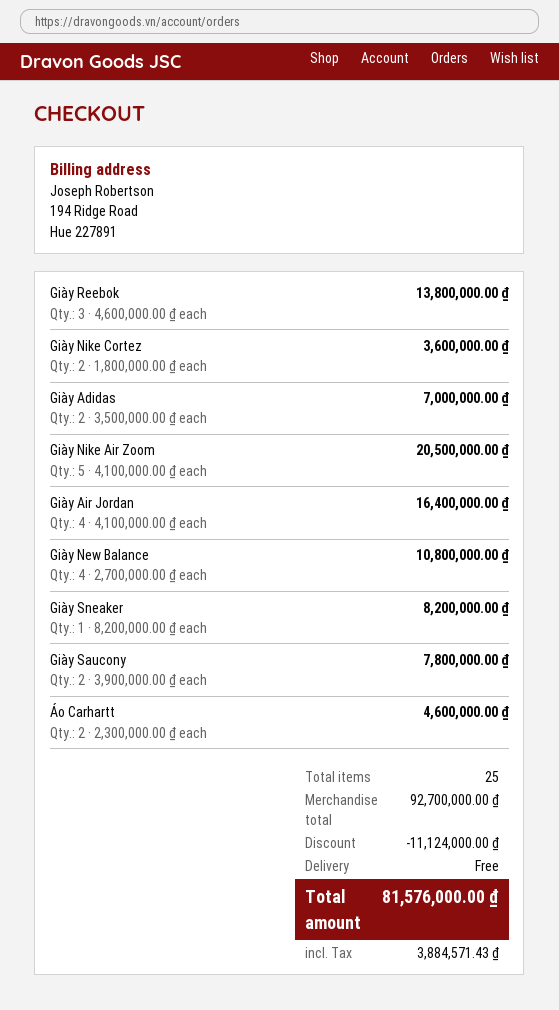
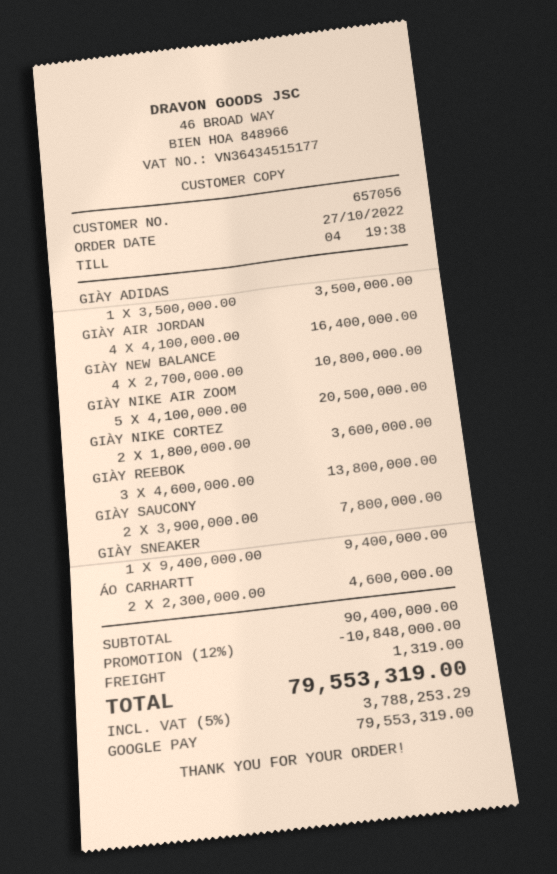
Giày Adidas: 2 x 3500000.00 = 7000000.00 -> 1 x 3500000.00 = 3500000.00
Giày Sneaker: 1 x 8200000.00 = 8200000.00 -> 1 x 9400000.00 = 9400000.00
subtotal: 92700000.00 -> 90400000.00
discount: 11124000.00 -> 10848000.00
shipping: 0.00 -> 1319.00
tax: 3884571.43 -> 3788253.29
total: 81576000.00 -> 79553319.00

